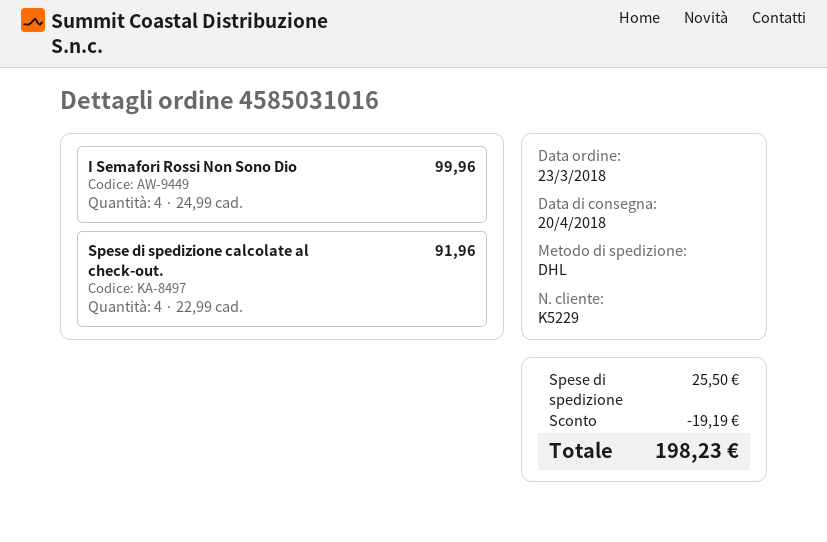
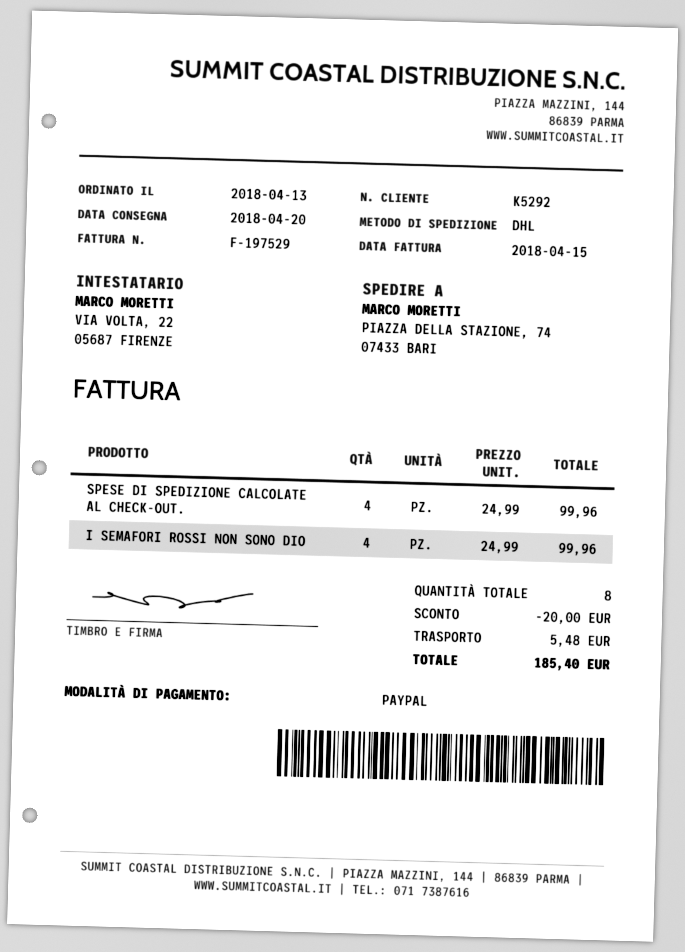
order date: 2018-03-23 -> 2018-04-13
customer number: K5229 -> K5292
Spese di spedizione calcolate al check-out.: 4 x 22.99 = 91.96 -> 4 x 24.99 = 99.96
discount: 19.19 -> 20.00
shipping: 25.50 -> 5.48
total: 198.23 -> 185.40

